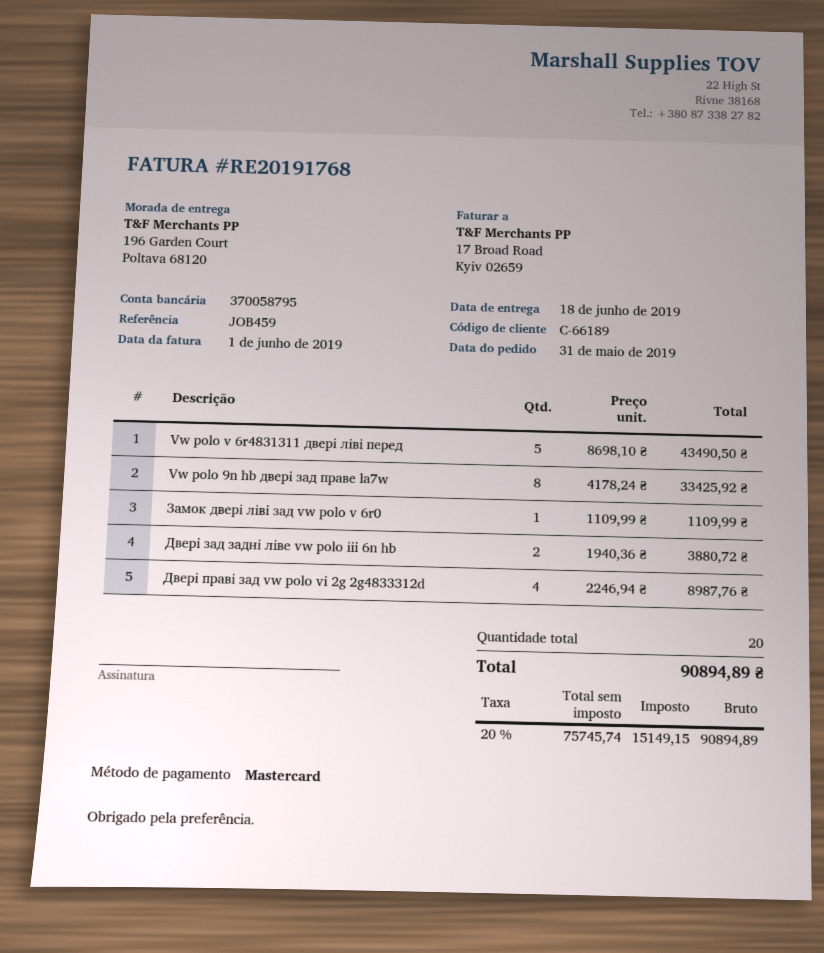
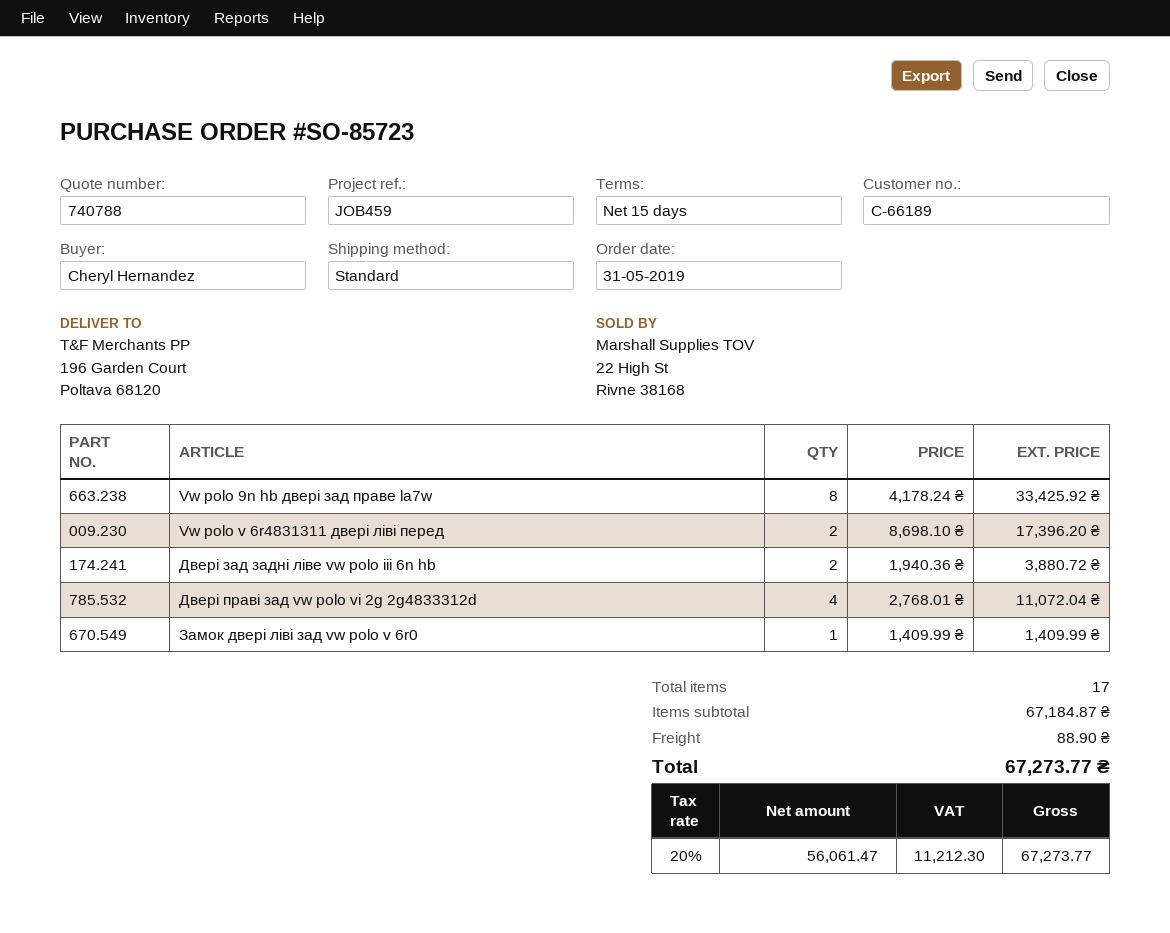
Vw polo v 6r4831311 двері ліві перед: 5 x 8698.10 = 43490.50 -> 2 x 8698.10 = 17396.20
Замок двері ліві зад vw polo v 6r0: 1 x 1109.99 = 1109.99 -> 1 x 1409.99 = 1409.99
Двері праві зад vw polo vi 2g 2g4833312d: 4 x 2246.94 = 8987.76 -> 4 x 2768.01 = 11072.04
total quantity: 20 -> 17
shipping: none -> 88.90
net: 75745.74 -> 56061.47
tax: 20% = 15149.15 -> 20% = 11212.30
total: 90894.89 -> 67273.77

